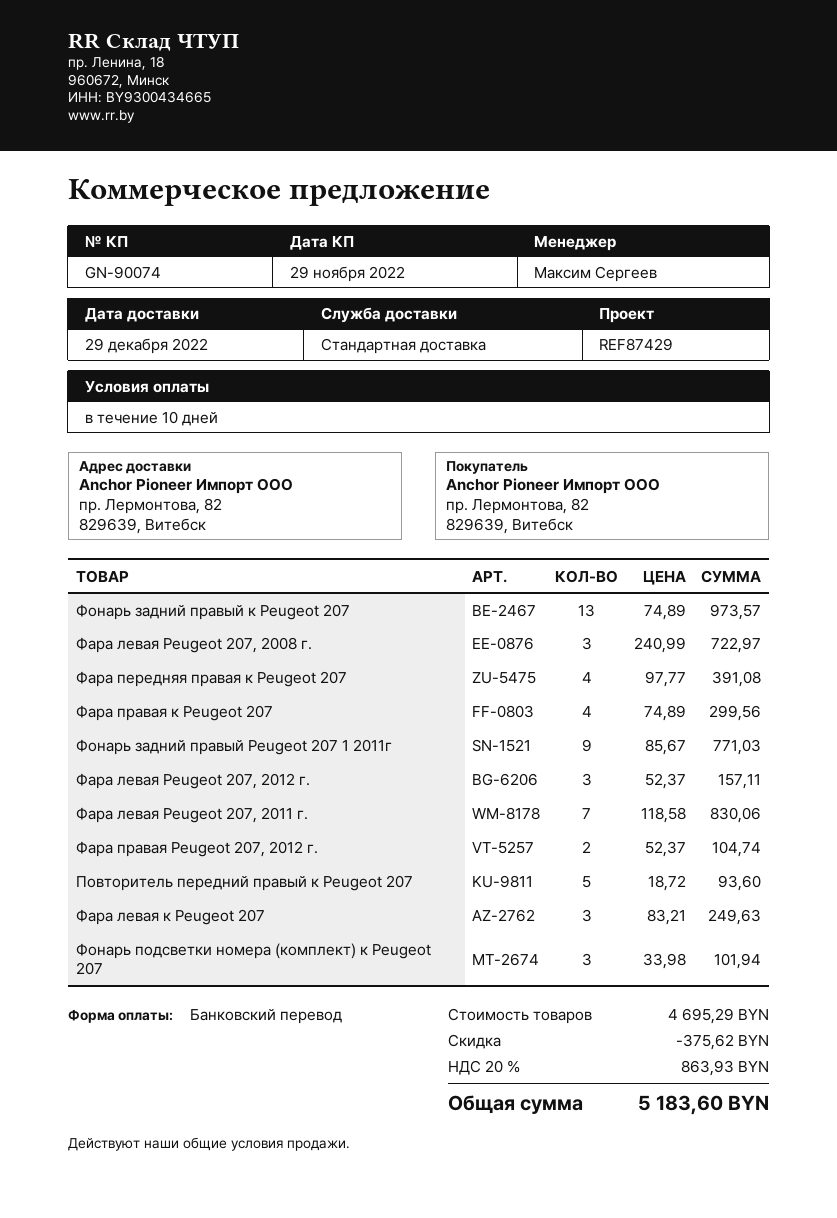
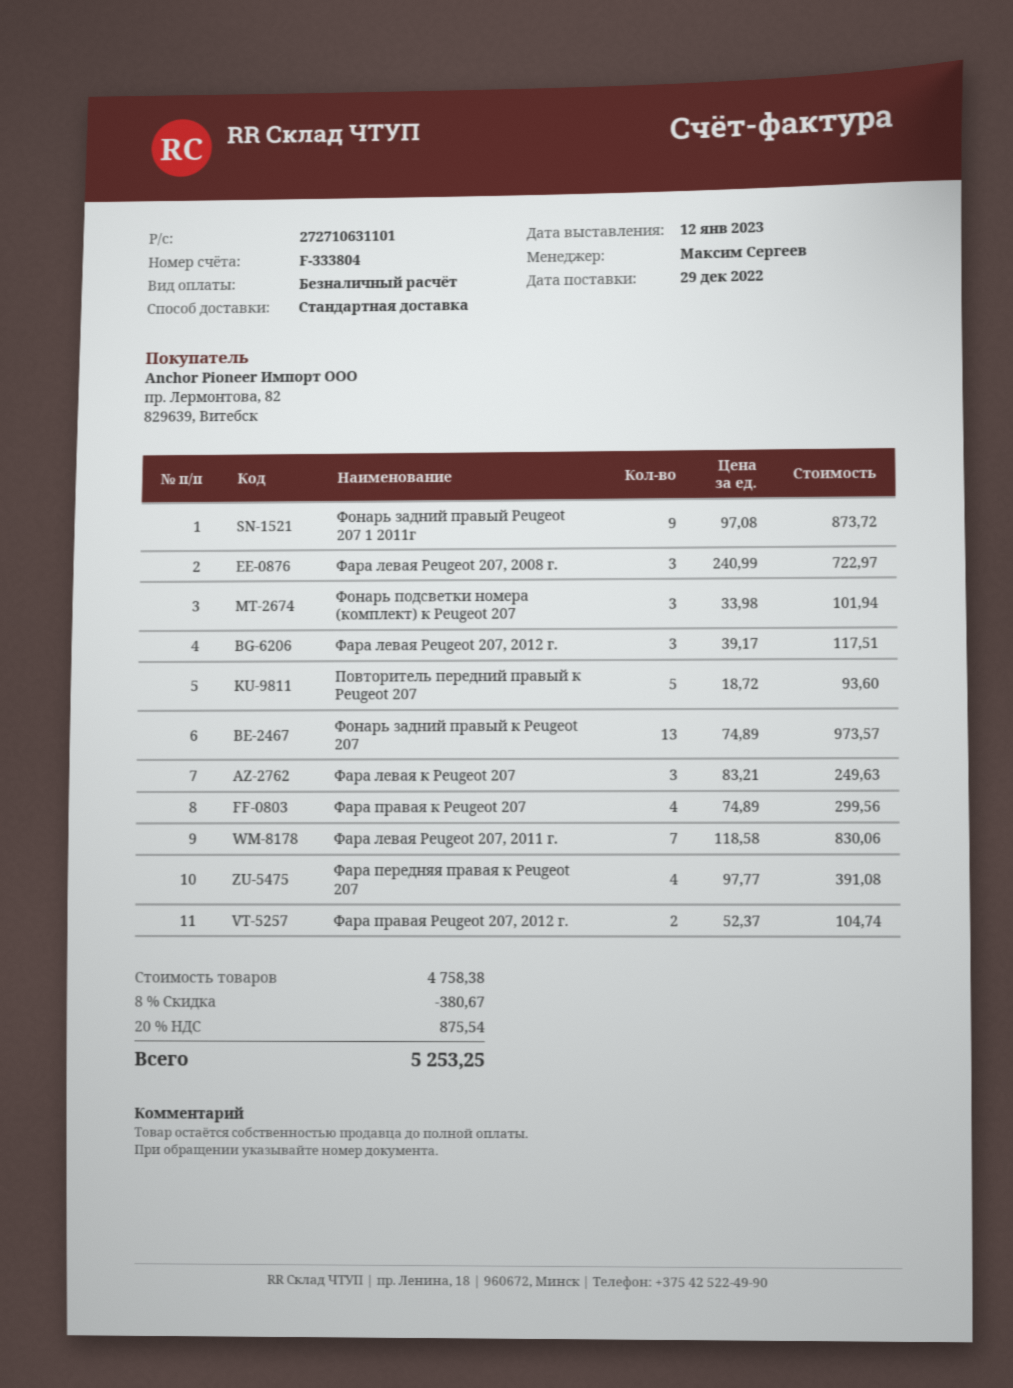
Фонарь задний правый Peugeot 207 1 2011г: 9 x 85.67 = 771.03 -> 9 x 97.08 = 873.72
Фара левая Peugeot 207, 2012 г.: 3 x 52.37 = 157.11 -> 3 x 39.17 = 117.51
subtotal: 4695.29 -> 4758.38
discount: 375.62 -> 380.67
tax: 20% = 863.93 -> 20% = 875.54
total: 5183.60 -> 5253.25

